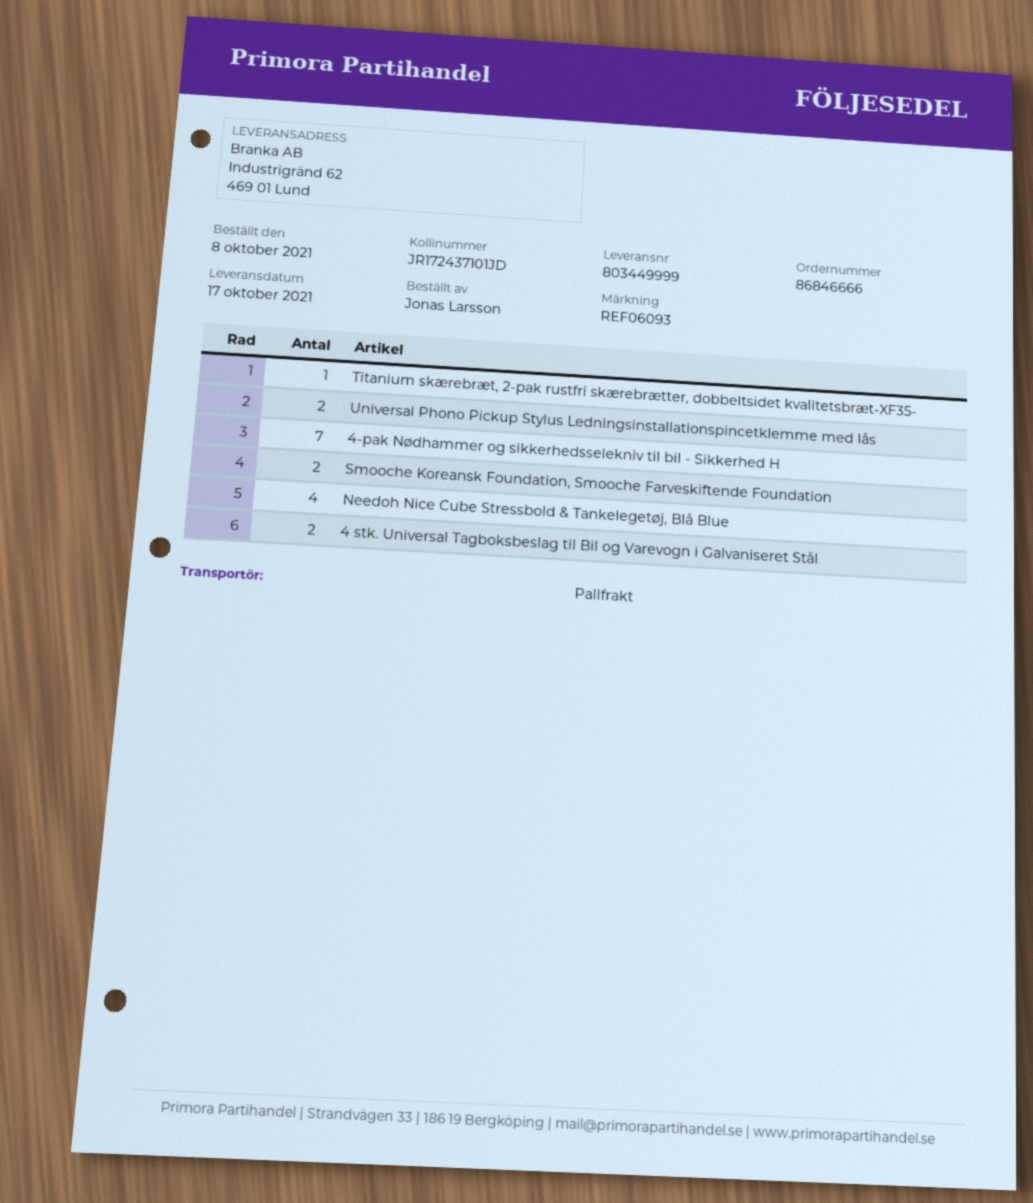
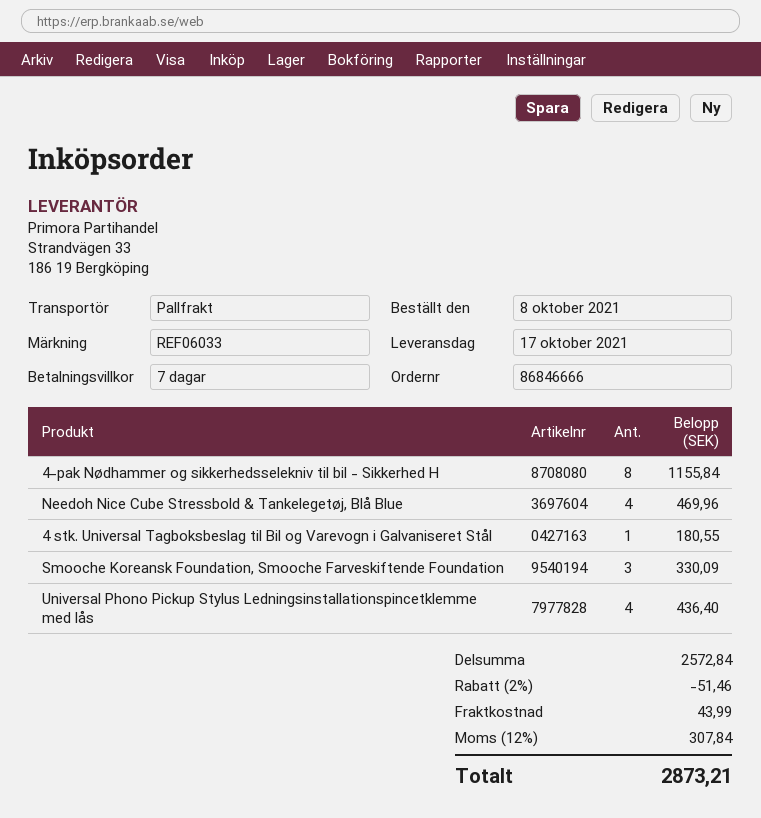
reference: REF06093 -> REF06033
Titanium skærebræt, 2-pak rustfri skærebrætter, dobbeltsidet kvalitetsbræt-XF35-: 1 -> none
Universal Phono Pickup Stylus Ledningsinstallationspincetklemme med lås: 2 -> 4
4-pak Nødhammer og sikkerhedsselekniv til bil - Sikkerhed H: 7 -> 8
Smooche Koreansk Foundation, Smooche Farveskiftende Foundation: 2 -> 3
4 stk. Universal Tagboksbeslag til Bil og Varevogn i Galvaniseret Stål: 2 -> 1

